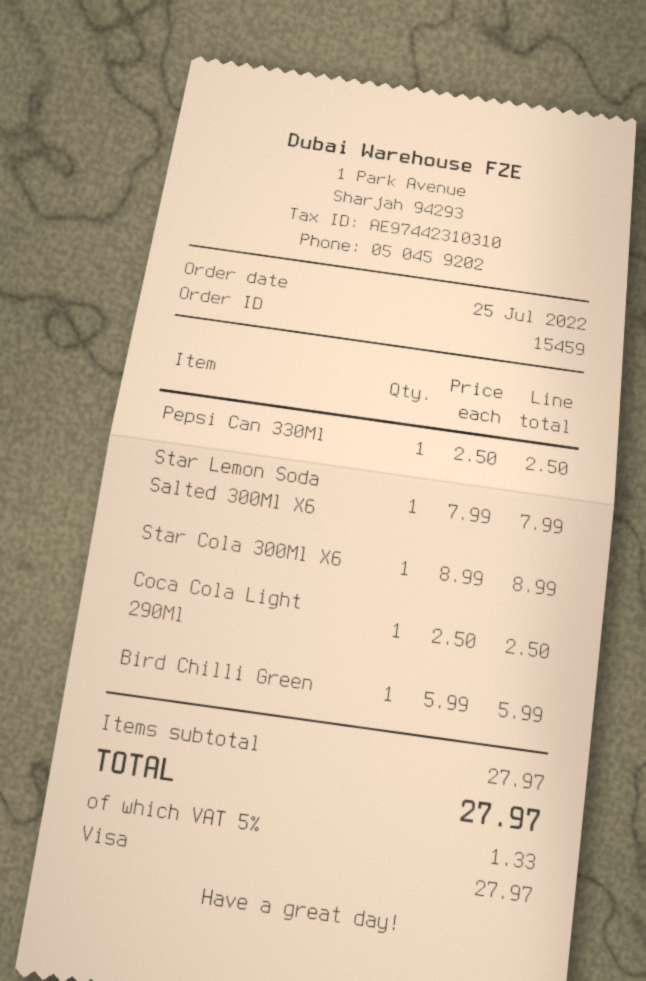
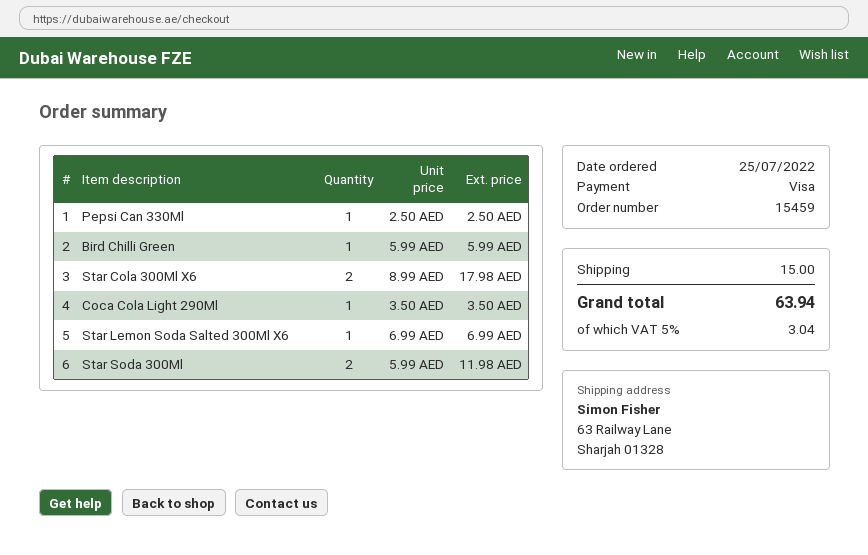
Star Lemon Soda Salted 300Ml X6: 1 x 7.99 = 7.99 -> 1 x 6.99 = 6.99
Star Cola 300Ml X6: 1 x 8.99 = 8.99 -> 2 x 8.99 = 17.98
Coca Cola Light 290Ml: 1 x 2.50 = 2.50 -> 1 x 3.50 = 3.50
Star Soda 300Ml: none -> 2 x 5.99 = 11.98
shipping: none -> 15.00
tax: 5% = 1.33 -> 5% = 3.04
total: 27.97 -> 63.94

